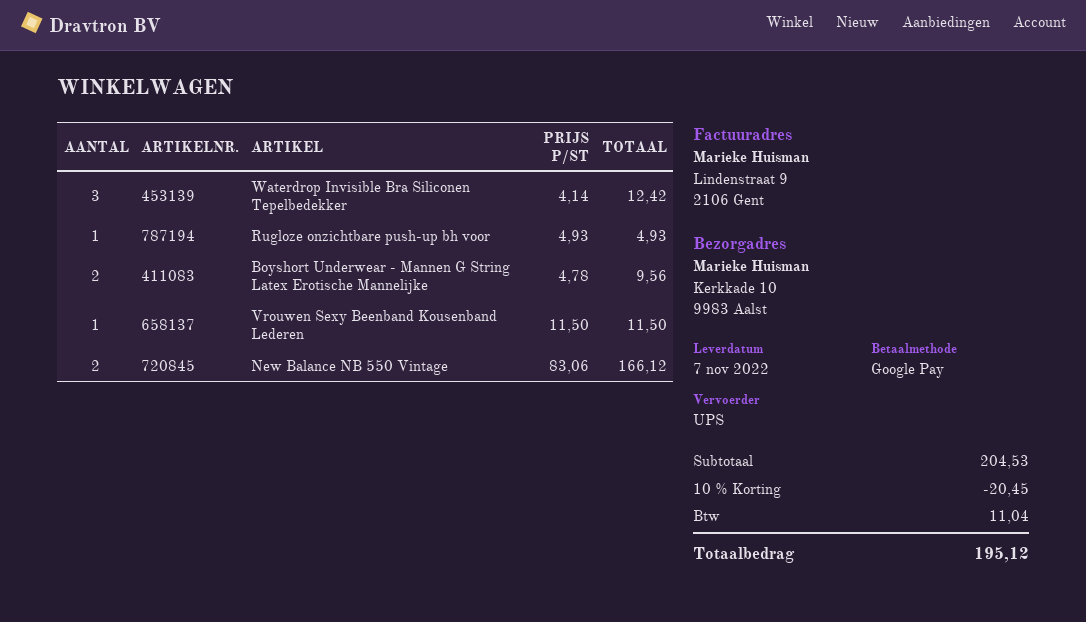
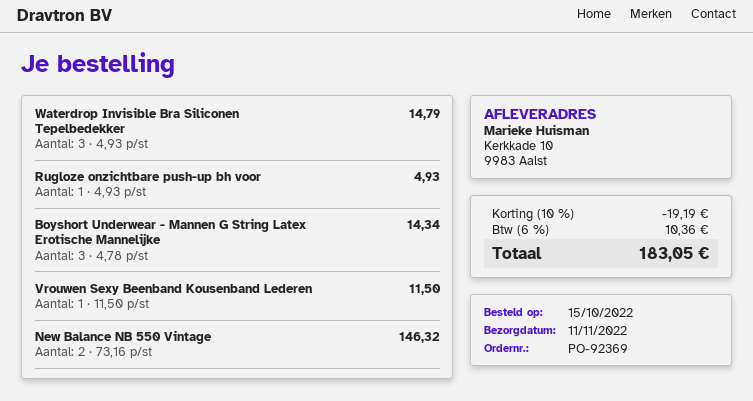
delivery date: 2022-11-07 -> 2022-11-11
Waterdrop Invisible Bra Siliconen Tepelbedekker: 3 x 4.14 = 12.42 -> 3 x 4.93 = 14.79
Boyshort Underwear - Mannen G String Latex Erotische Mannelijke: 2 x 4.78 = 9.56 -> 3 x 4.78 = 14.34
New Balance NB 550 Vintage: 2 x 83.06 = 166.12 -> 2 x 73.16 = 146.32
discount: 10% = 20.45 -> 10% = 19.19
tax: 11.04 -> 10.36
total: 195.12 -> 183.05

